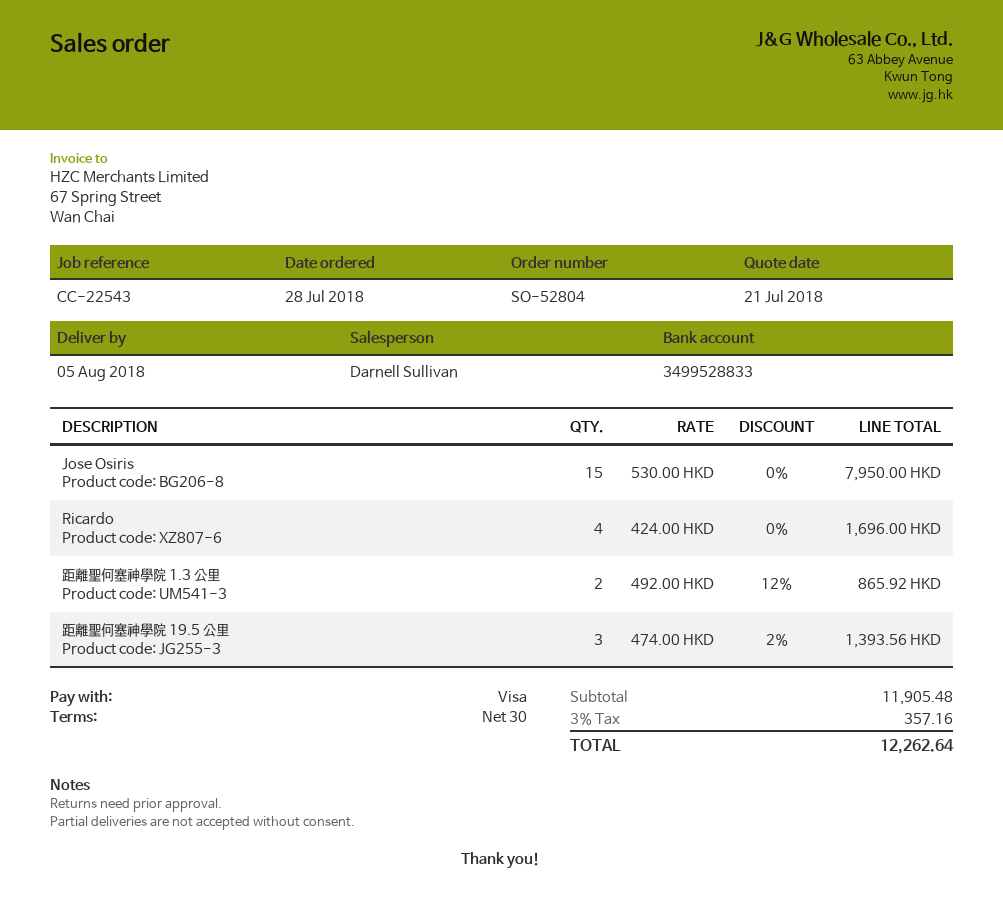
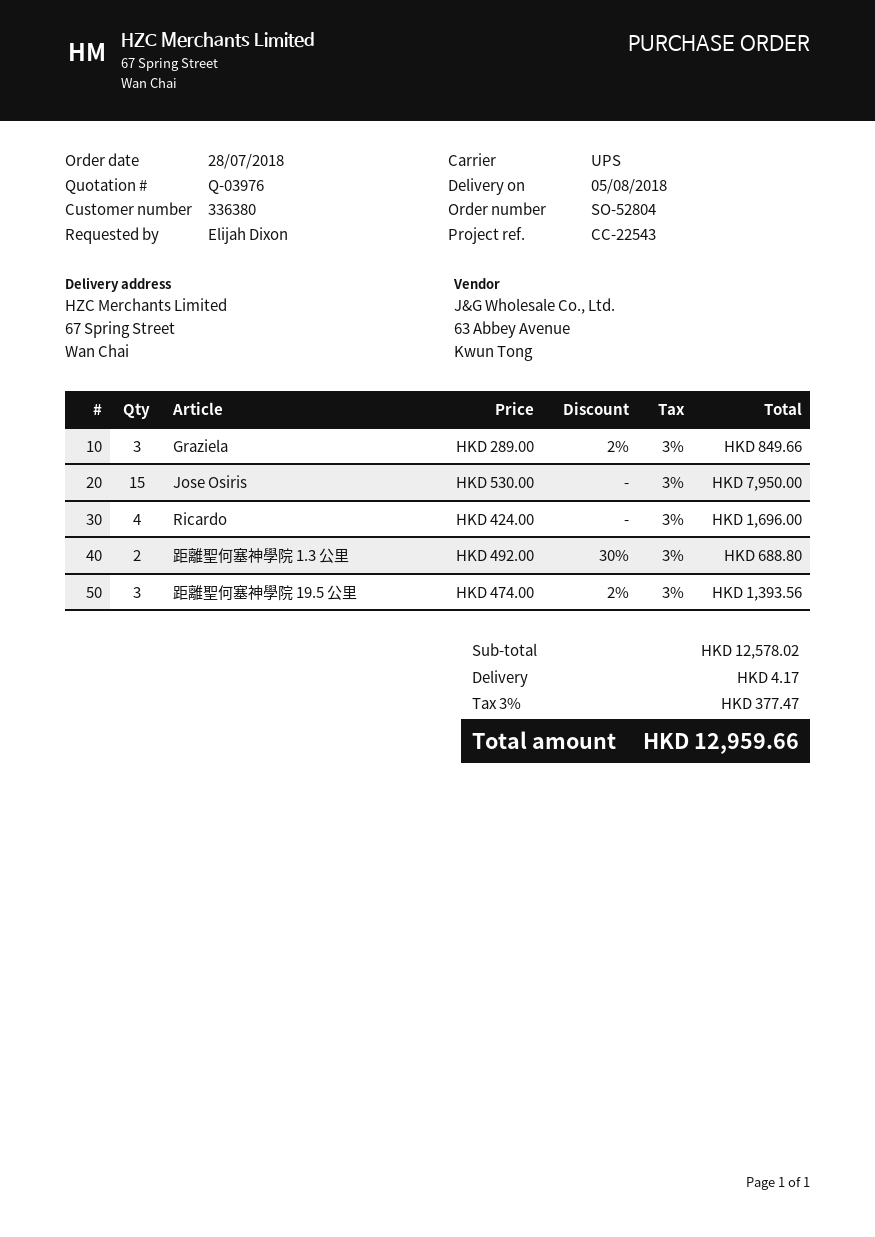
距離聖何塞神學院 1.3 公里: 2 x 492.00 - 12% = 865.92 -> 2 x 492.00 - 30% = 688.80
Graziela: none -> 3 x 289.00 - 2% = 849.66
subtotal: 11905.48 -> 12578.02
shipping: none -> 4.17
tax: 3% = 357.16 -> 3% = 377.47
total: 12262.64 -> 12959.66

